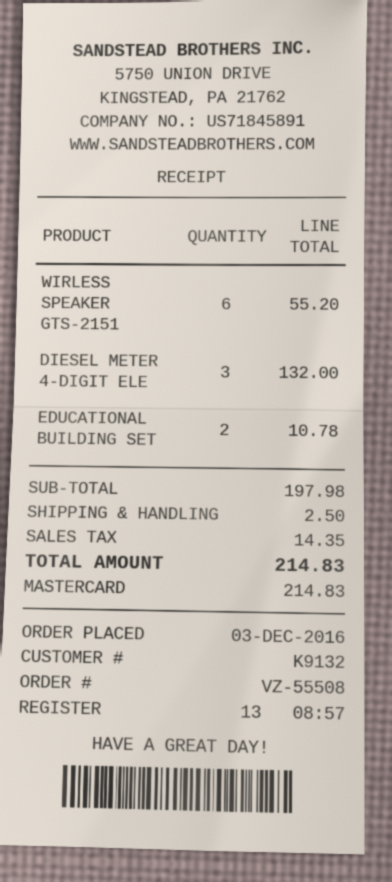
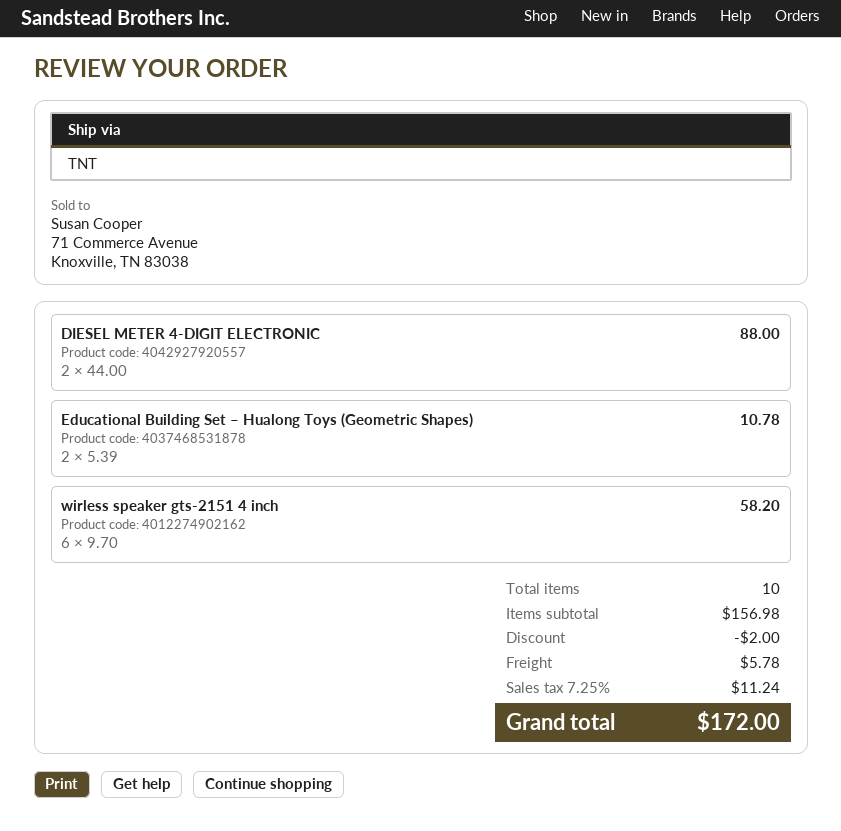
WIRLESS SPEAKER GTS-2151: 6 for 55.20 -> 6 for 58.20
DIESEL METER 4-DIGIT ELE: 3 for 132.00 -> 2 for 88.00
subtotal: 197.98 -> 156.98
discount: none -> 2.00
shipping: 2.50 -> 5.78
tax: 14.35 -> 11.24
total: 214.83 -> 172.00

